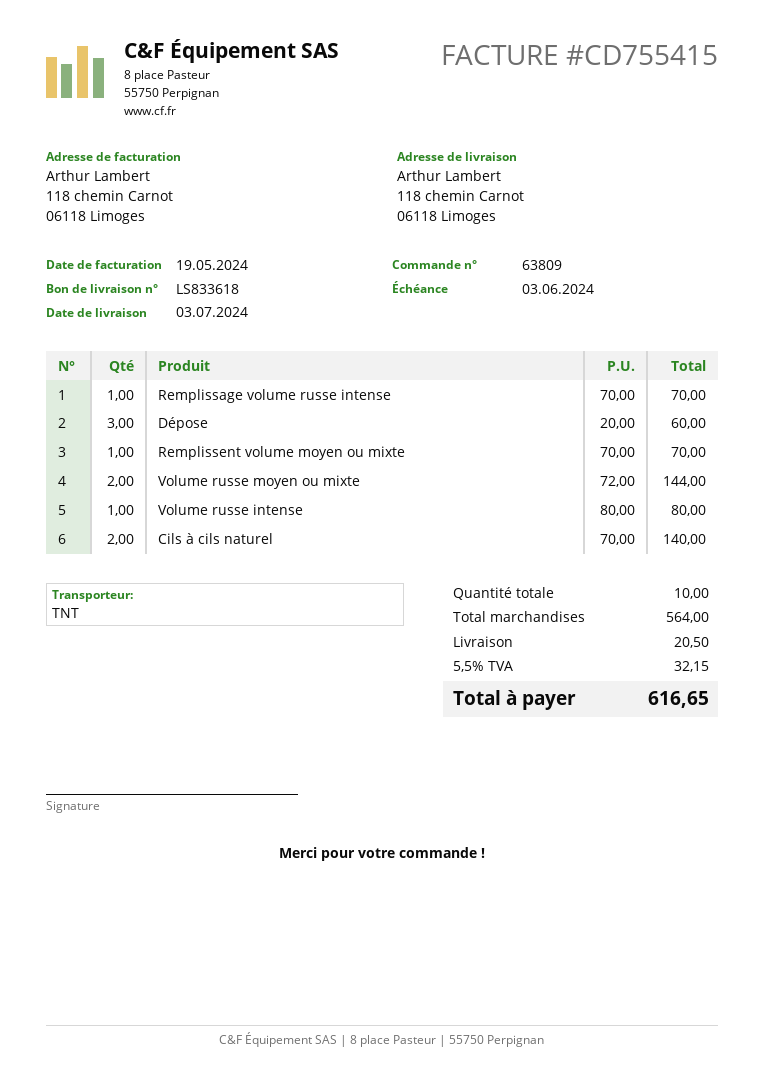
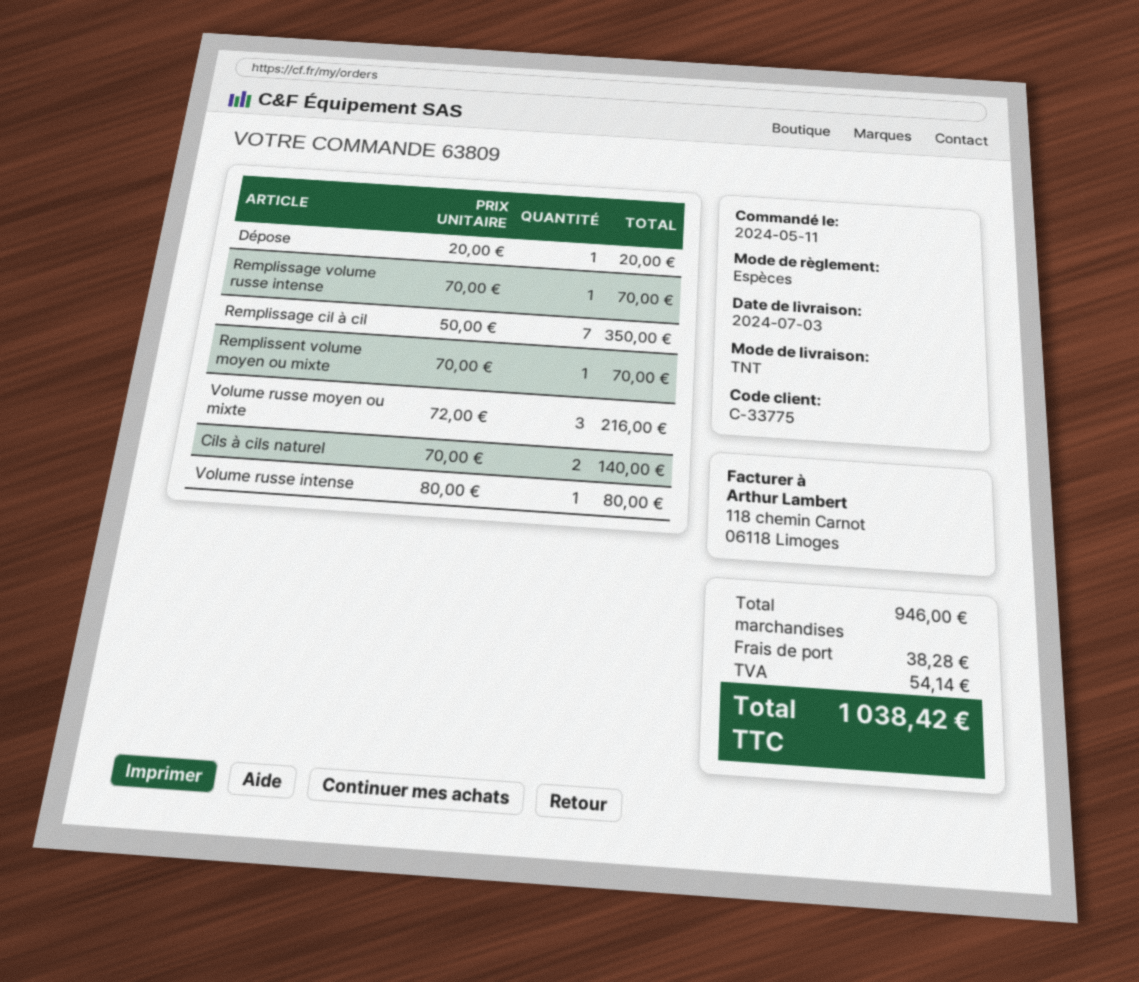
Dépose: 3 x 20.00 = 60.00 -> 1 x 20.00 = 20.00
Volume russe moyen ou mixte: 2 x 72.00 = 144.00 -> 3 x 72.00 = 216.00
Remplissage cil à cil: none -> 7 x 50.00 = 350.00
subtotal: 564.00 -> 946.00
shipping: 20.50 -> 38.28
tax: 32.15 -> 54.14
total: 616.65 -> 1038.42

